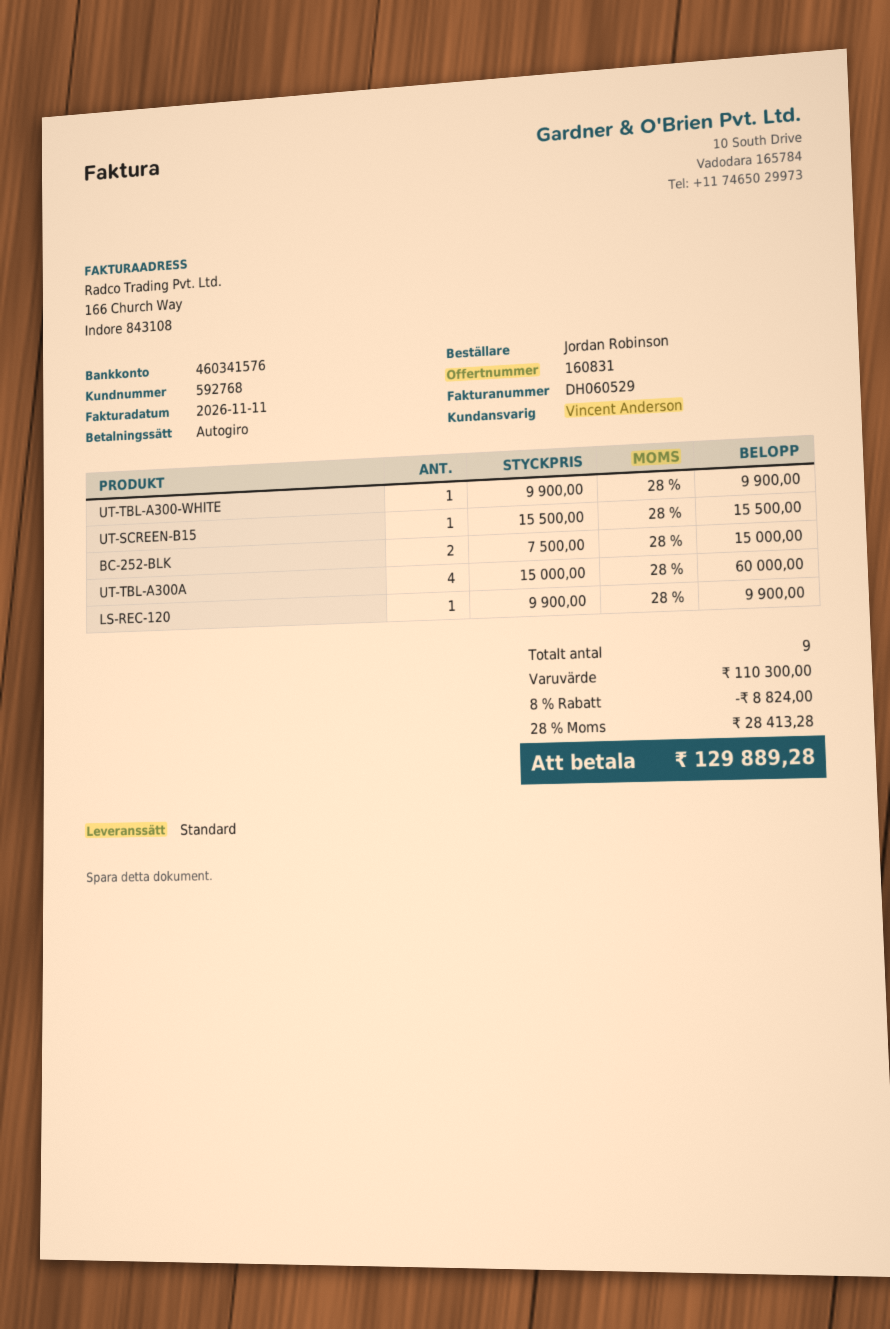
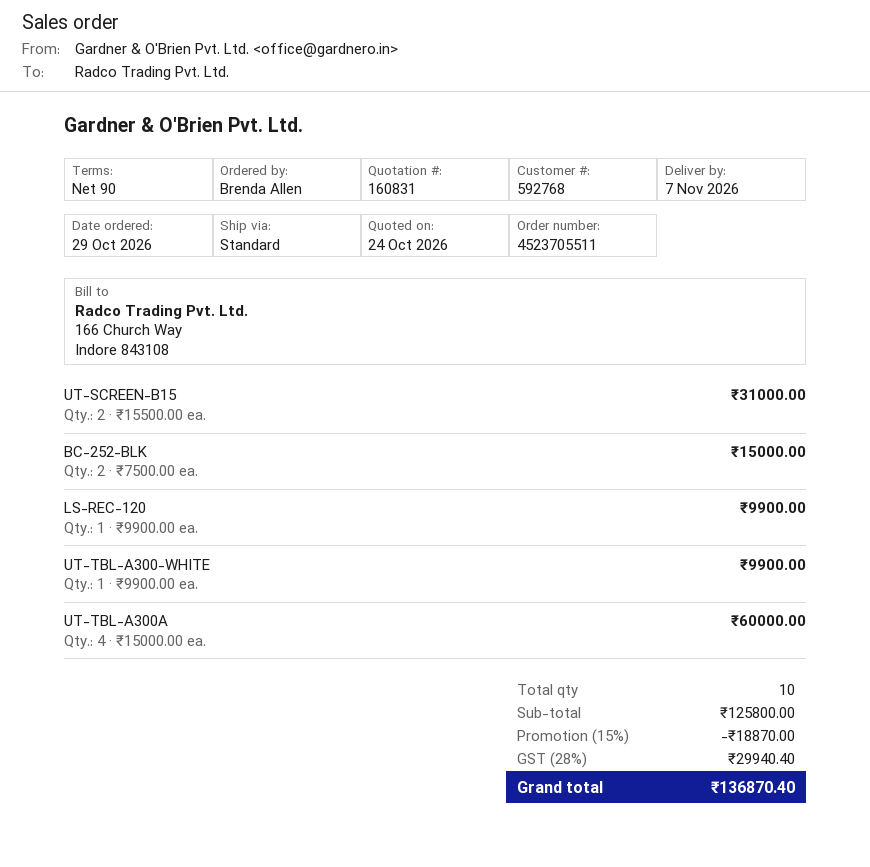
ordered by: Jordan Robinson -> Brenda Allen
UT-SCREEN-B15: 1 x 15500.00 = 15500.00 -> 2 x 15500.00 = 31000.00
total quantity: 9 -> 10
subtotal: 110300.00 -> 125800.00
discount: 8% = 8824.00 -> 15% = 18870.00
tax: 28% = 28413.28 -> 28% = 29940.40
total: 129889.28 -> 136870.40

